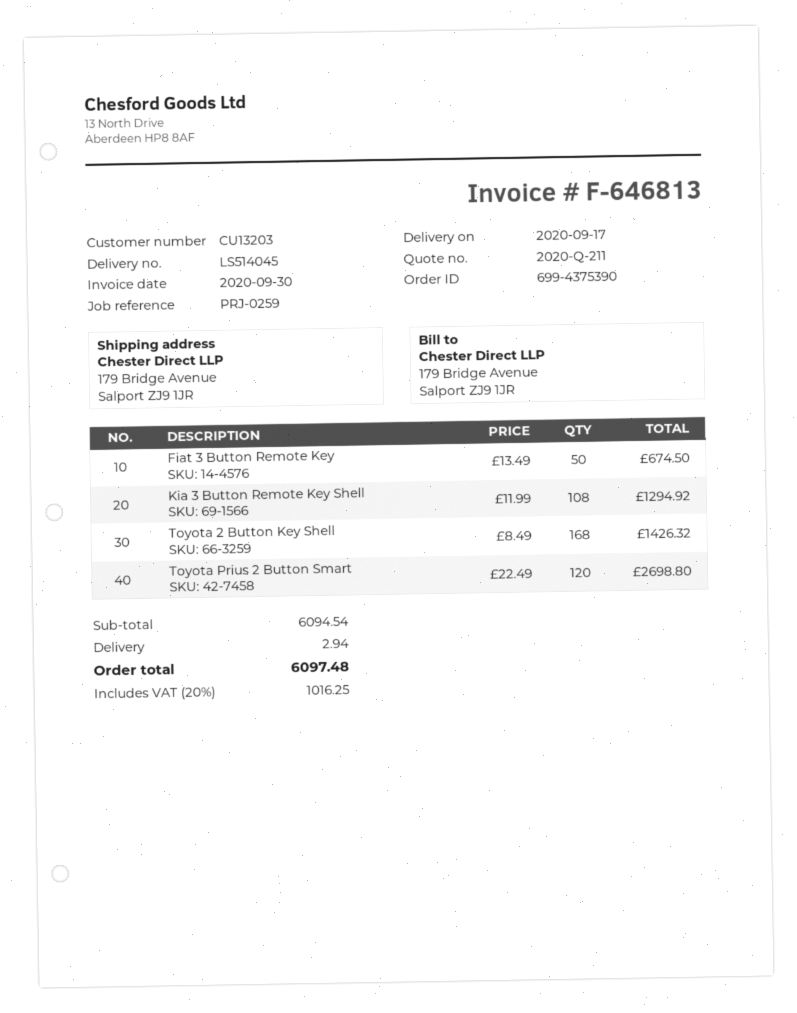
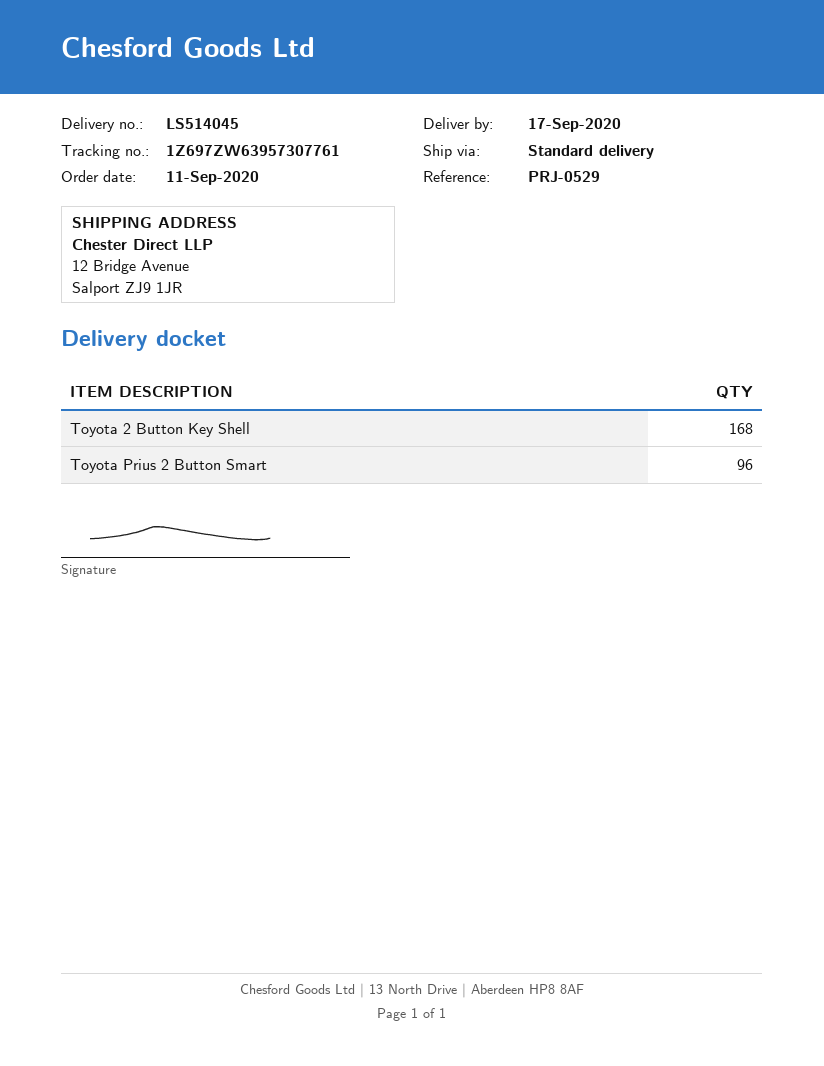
reference: PRJ-0259 -> PRJ-0529
ship to: 179 Bridge Avenue, Salport ZJ9 1JR -> 12 Bridge Avenue, Salport ZJ9 1JR
Fiat 3 Button Remote Key: 50 -> none
Kia 3 Button Remote Key Shell: 108 -> none
Toyota Prius 2 Button Smart: 120 -> 96

